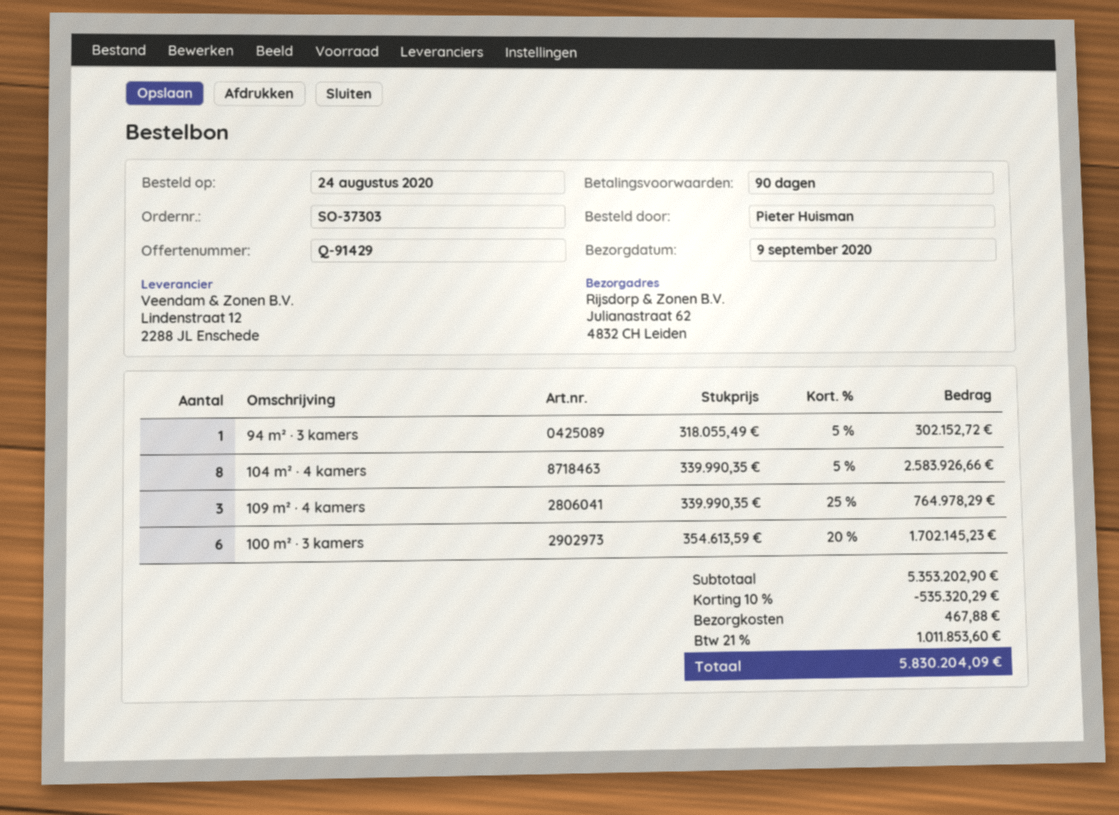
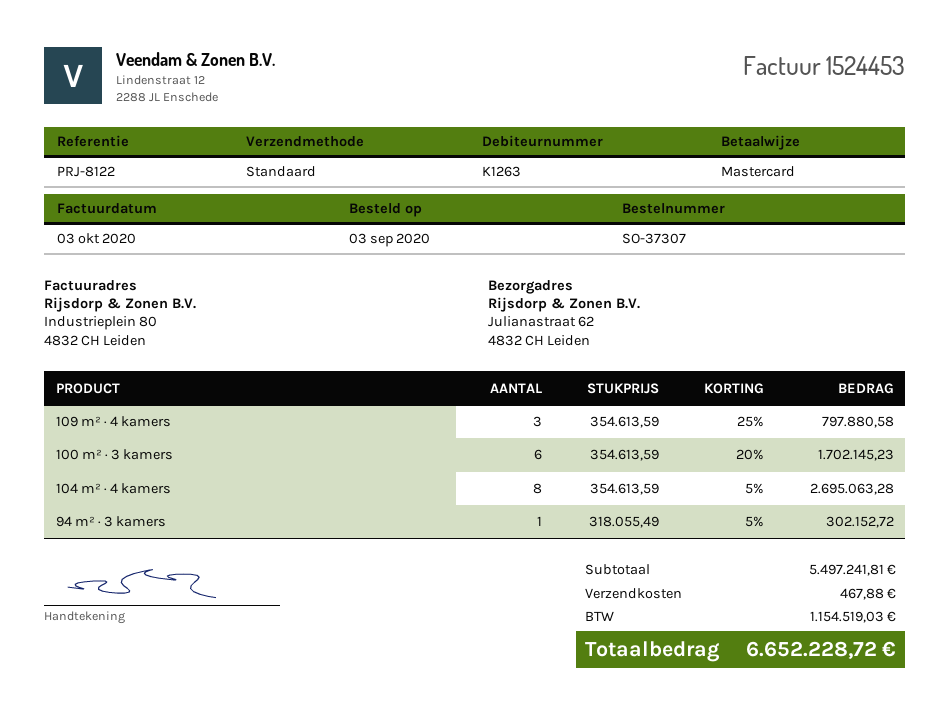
order number: SO-37303 -> SO-37307
order date: 2020-08-24 -> 2020-09-03
104 m² · 4 kamers: 8 x 339990.35 - 5% = 2583926.66 -> 8 x 354613.59 - 5% = 2695063.28
109 m² · 4 kamers: 3 x 339990.35 - 25% = 764978.29 -> 3 x 354613.59 - 25% = 797880.58
subtotal: 5353202.90 -> 5497241.81
discount: 10% = 535320.29 -> none
tax: 1011853.60 -> 1154519.03
total: 5830204.09 -> 6652228.72

